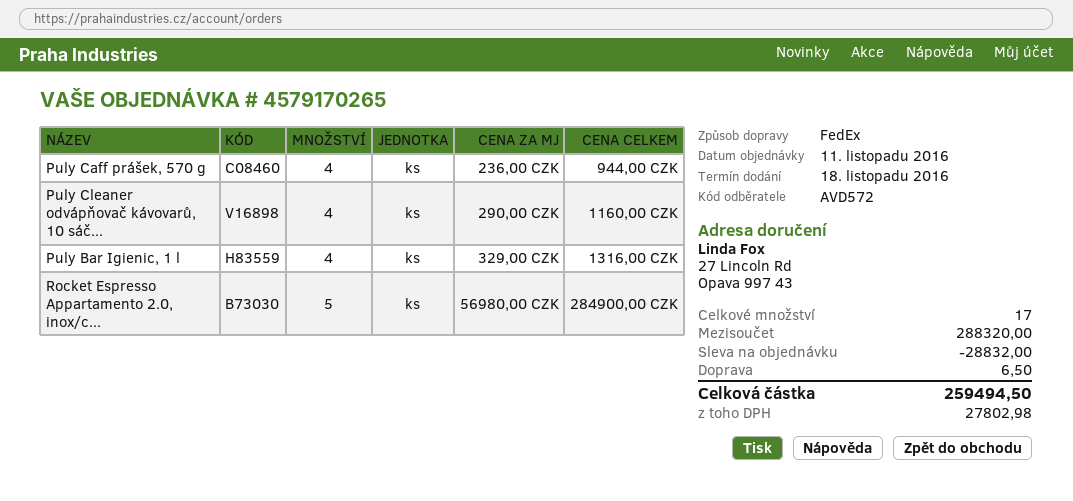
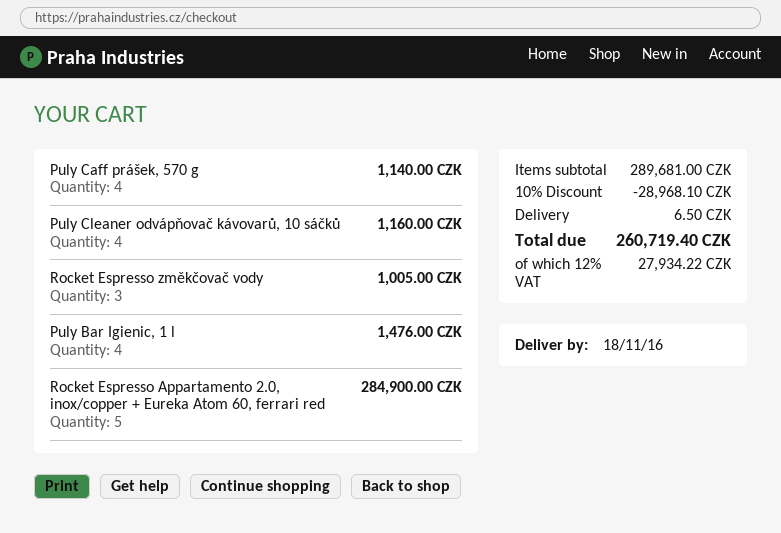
Puly Caff prášek, 570 g: 4 for 944.00 -> 4 for 1140.00
Puly Bar Igienic, 1 l: 4 for 1316.00 -> 4 for 1476.00
Rocket Espresso změkčovač vody: none -> 3 for 1005.00
subtotal: 288320.00 -> 289681.00
discount: 28832.00 -> 28968.10
tax: 27802.98 -> 27934.22
total: 259494.50 -> 260719.40

